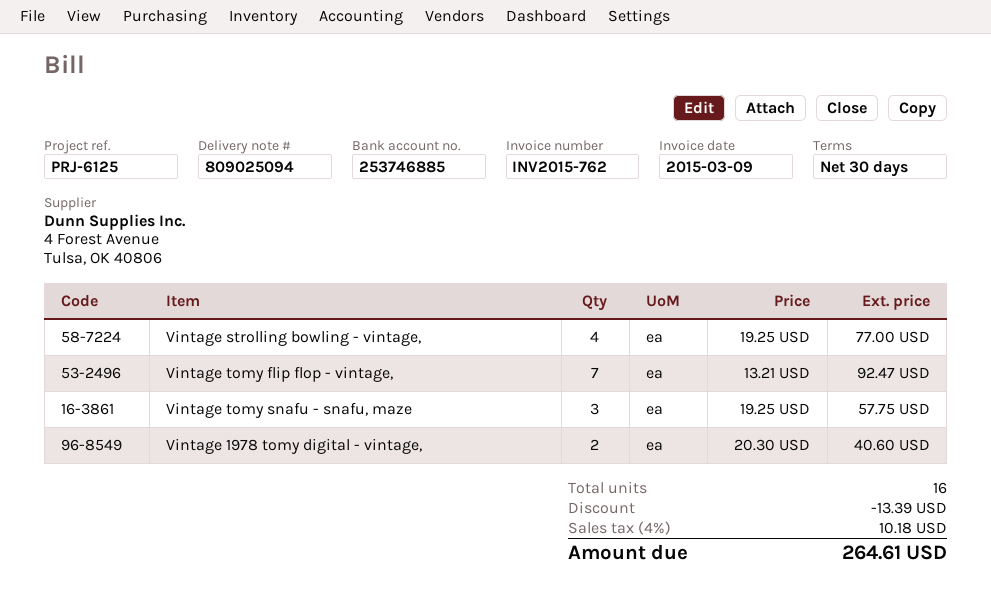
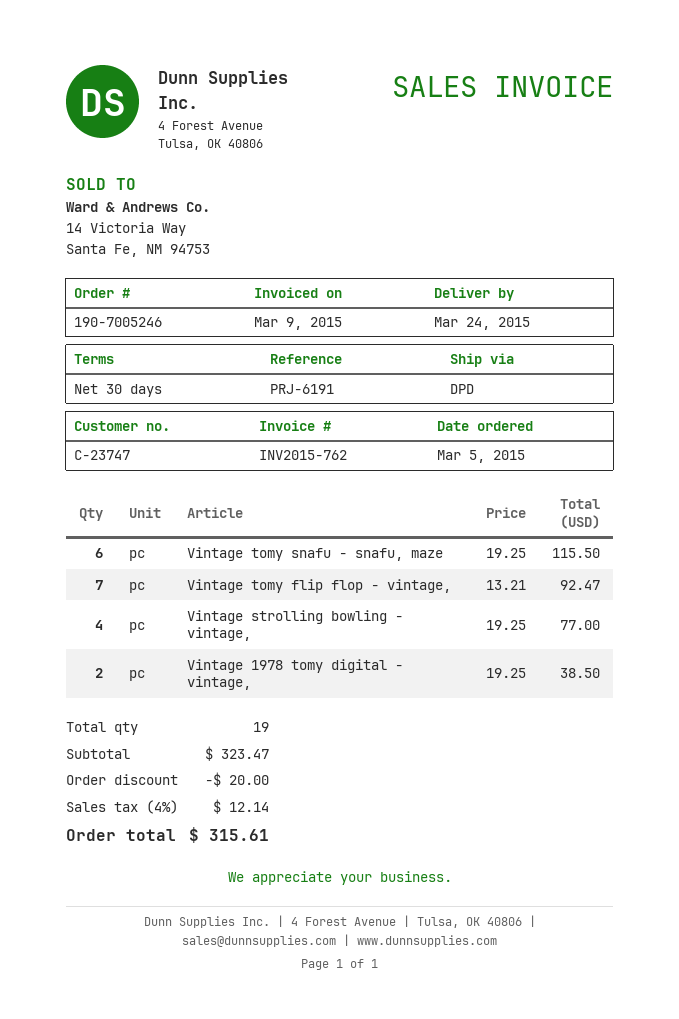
reference: PRJ-6125 -> PRJ-6191
Vintage tomy snafu - snafu, maze: 3 x 19.25 = 57.75 -> 6 x 19.25 = 115.50
Vintage 1978 tomy digital - vintage,: 2 x 20.30 = 40.60 -> 2 x 19.25 = 38.50
total quantity: 16 -> 19
discount: 13.39 -> 20.00
tax: 4% = 10.18 -> 4% = 12.14
total: 264.61 -> 315.61

